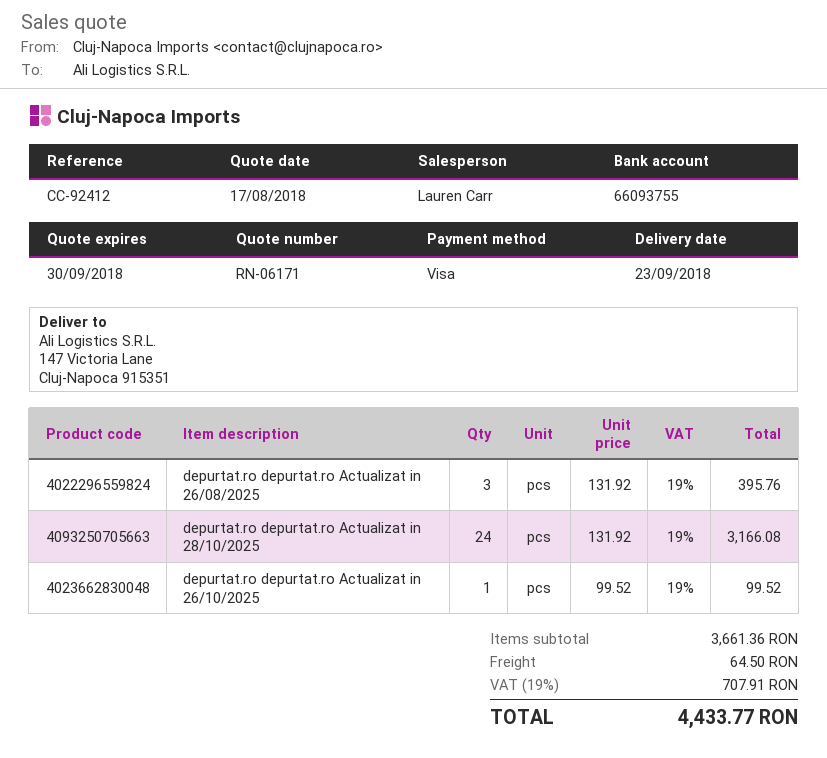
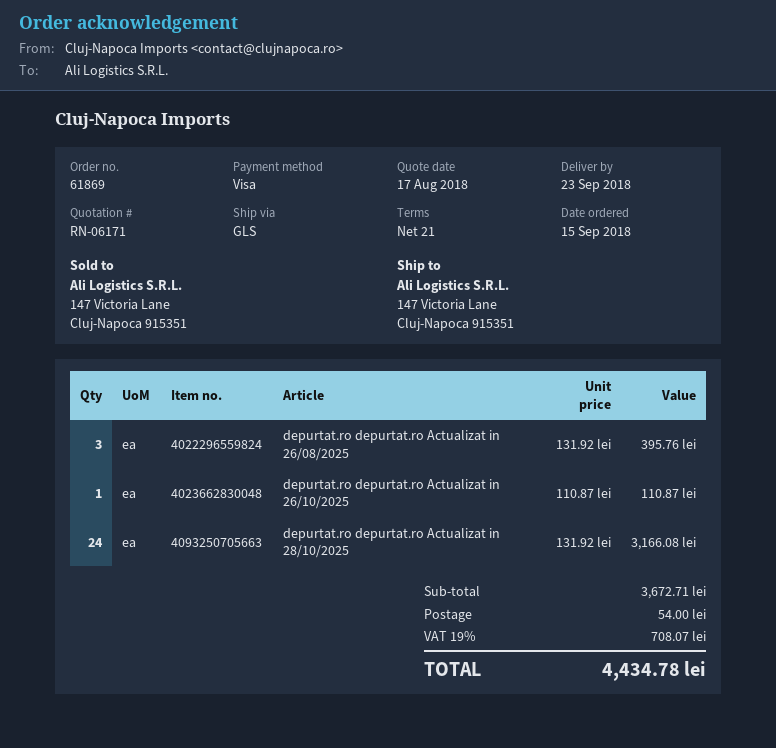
depurtat.ro depurtat.ro Actualizat in 26/10/2025: 1 x 99.52 = 99.52 -> 1 x 110.87 = 110.87
subtotal: 3661.36 -> 3672.71
shipping: 64.50 -> 54.00
tax: 19% = 707.91 -> 19% = 708.07
total: 4433.77 -> 4434.78

